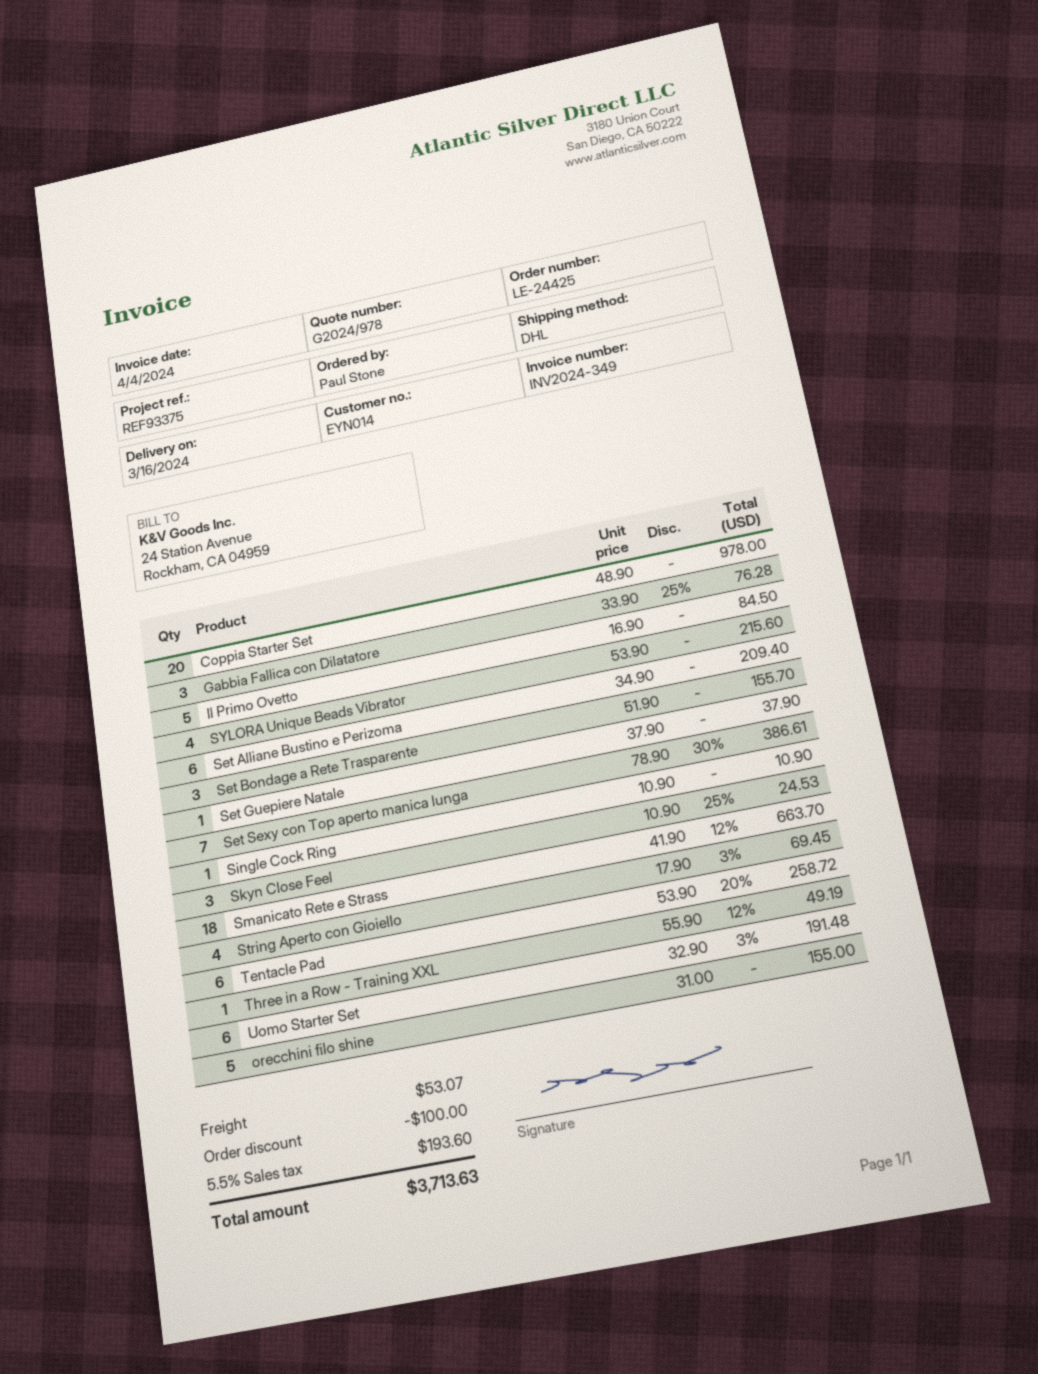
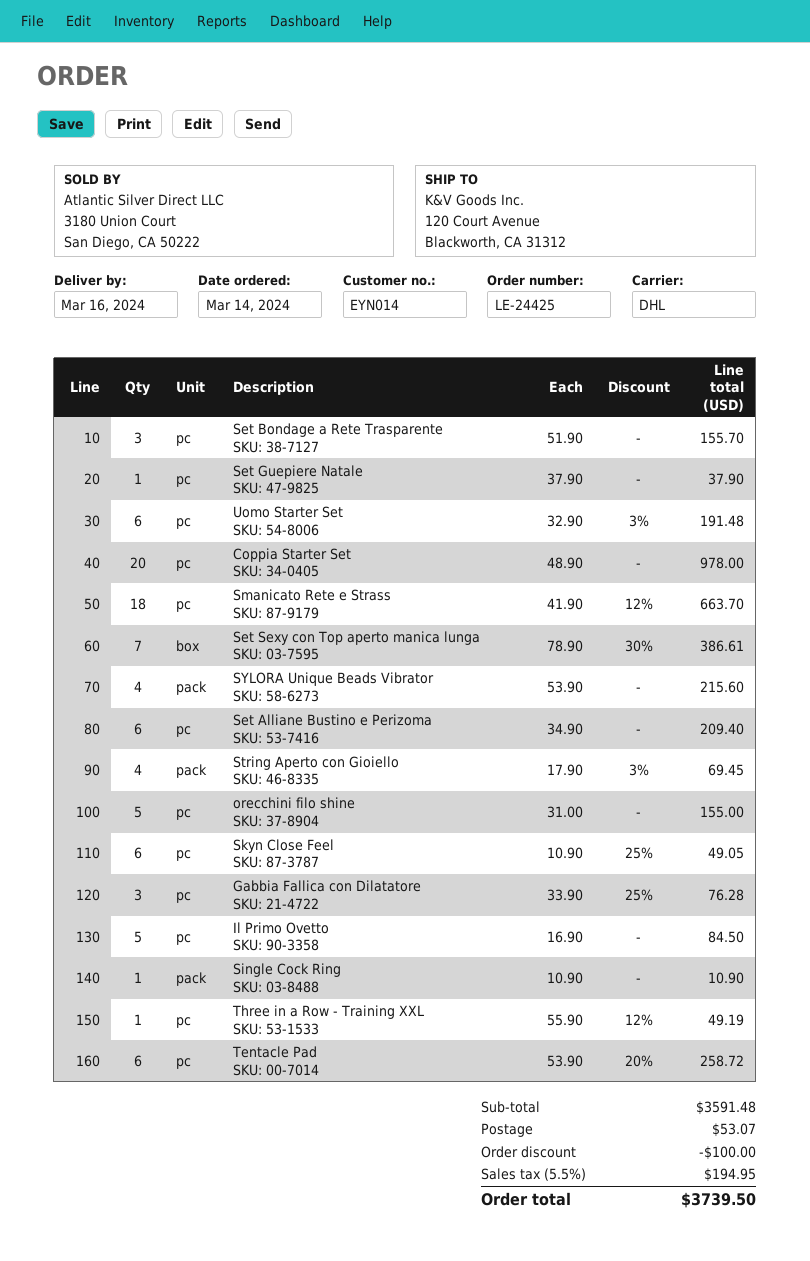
Skyn Close Feel: 3 x 10.90 - 25% = 24.53 -> 6 x 10.90 - 25% = 49.05
tax: 5.5% = 193.60 -> 5.5% = 194.95
total: 3713.63 -> 3739.50

